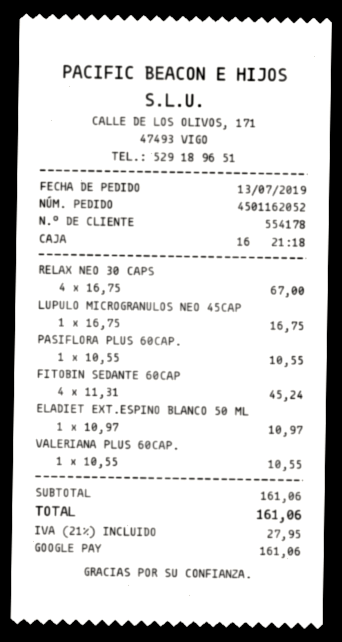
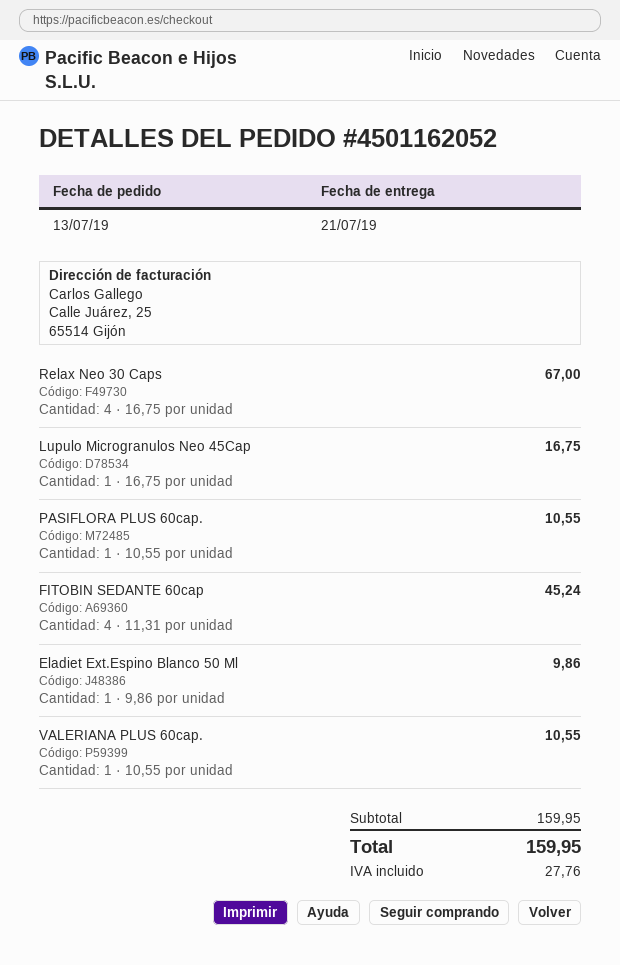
ELADIET EXT.ESPINO BLANCO 50 ML: 1 x 10.97 = 10.97 -> 1 x 9.86 = 9.86
subtotal: 161.06 -> 159.95
tax: 27.95 -> 27.76
total: 161.06 -> 159.95

